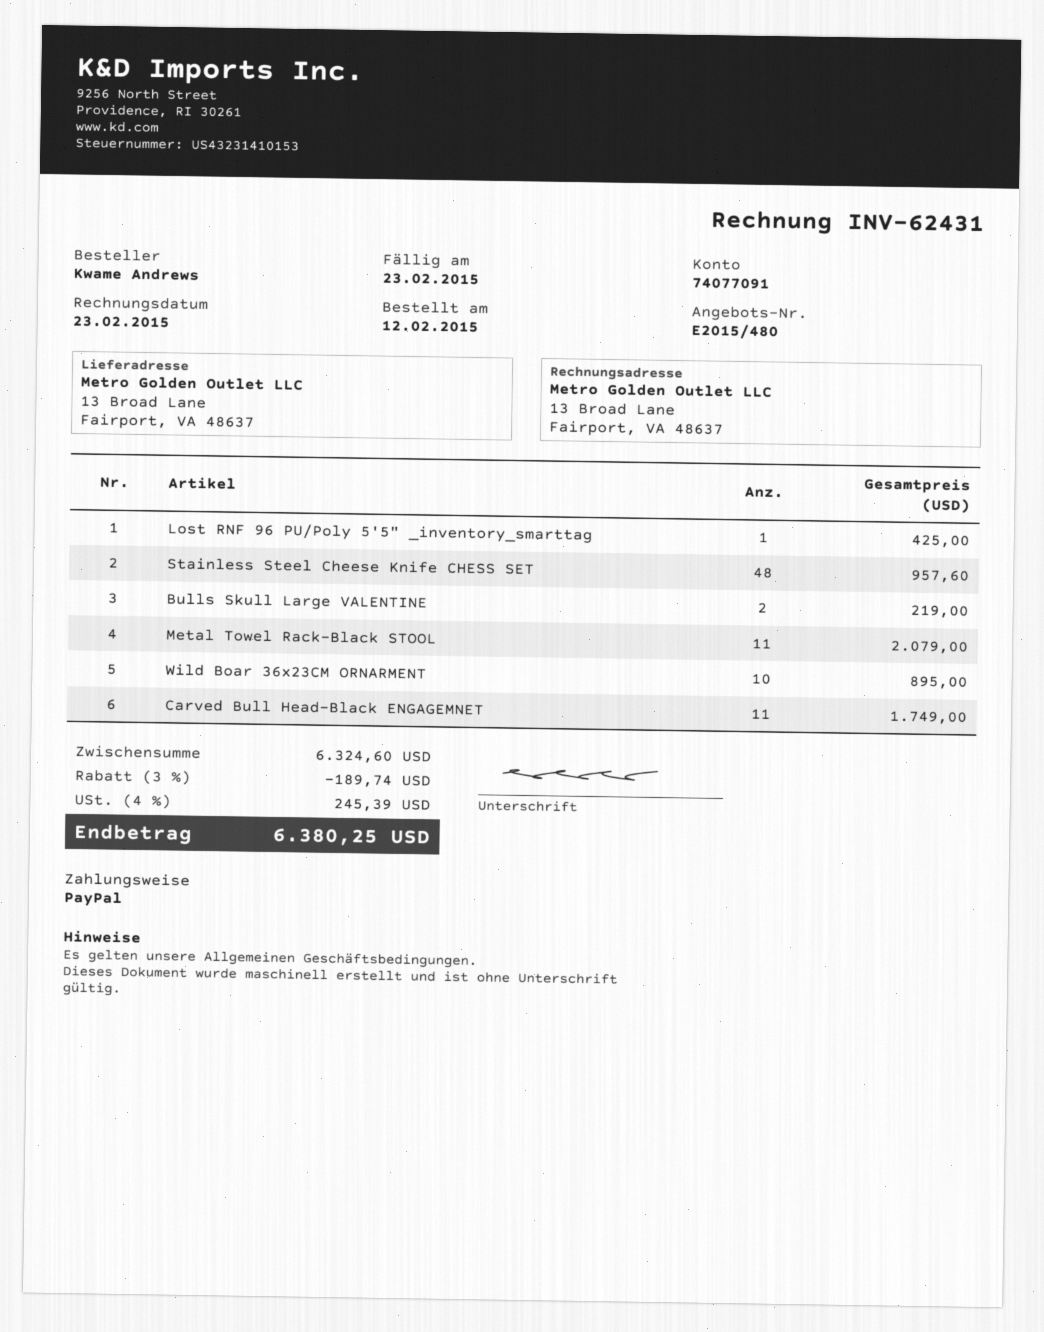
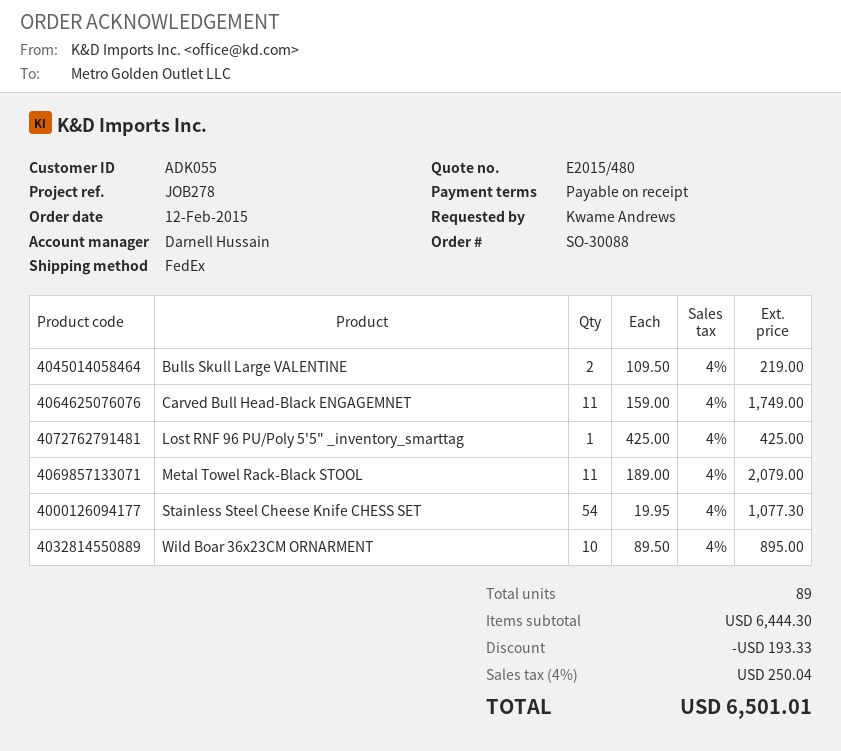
Stainless Steel Cheese Knife CHESS SET: 48 for 957.60 -> 54 for 1077.30
subtotal: 6324.60 -> 6444.30
discount: 189.74 -> 193.33
tax: 4% = 245.39 -> 4% = 250.04
total: 6380.25 -> 6501.01

